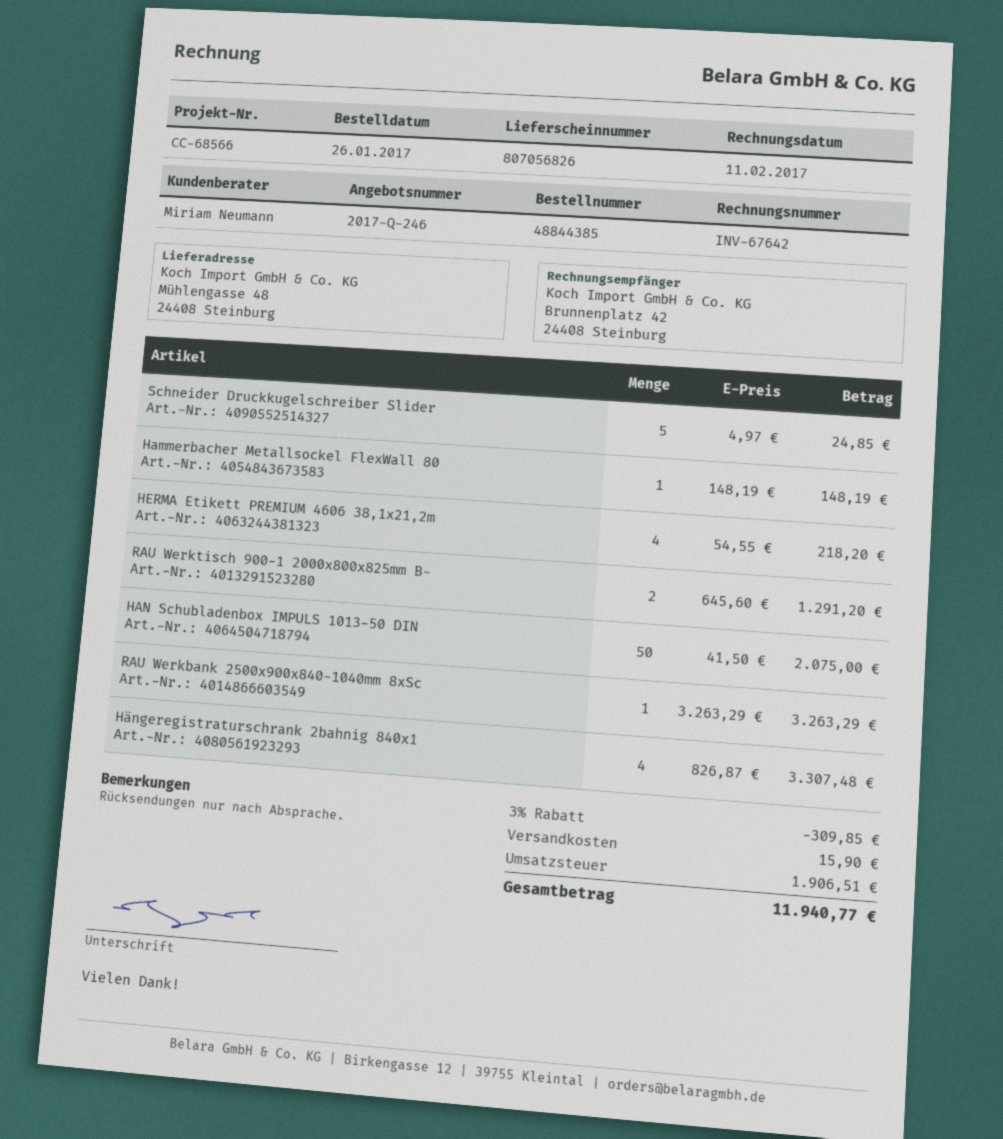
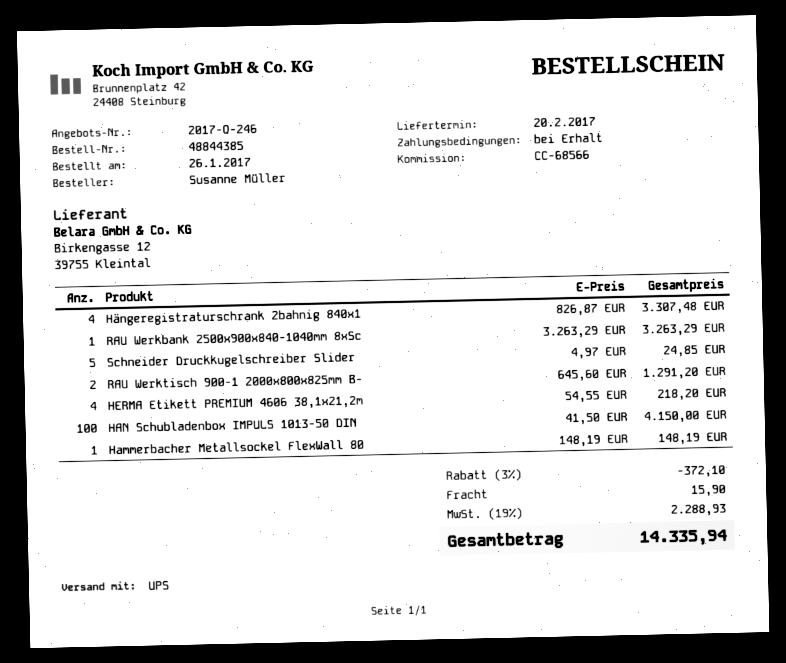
HAN Schubladenbox IMPULS 1013-50 DIN: 50 x 41.50 = 2075.00 -> 100 x 41.50 = 4150.00
discount: 3% = 309.85 -> 3% = 372.10
tax: 1906.51 -> 2288.93
total: 11940.77 -> 14335.94

